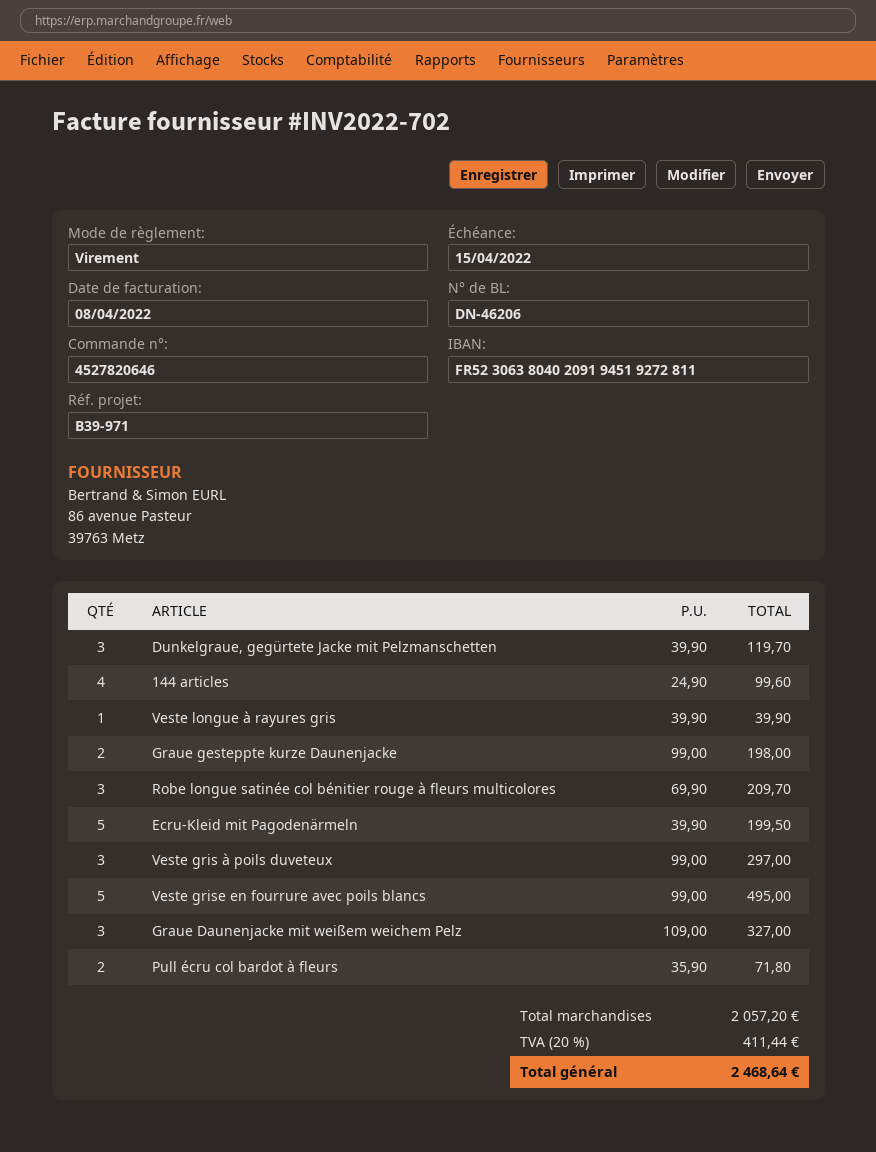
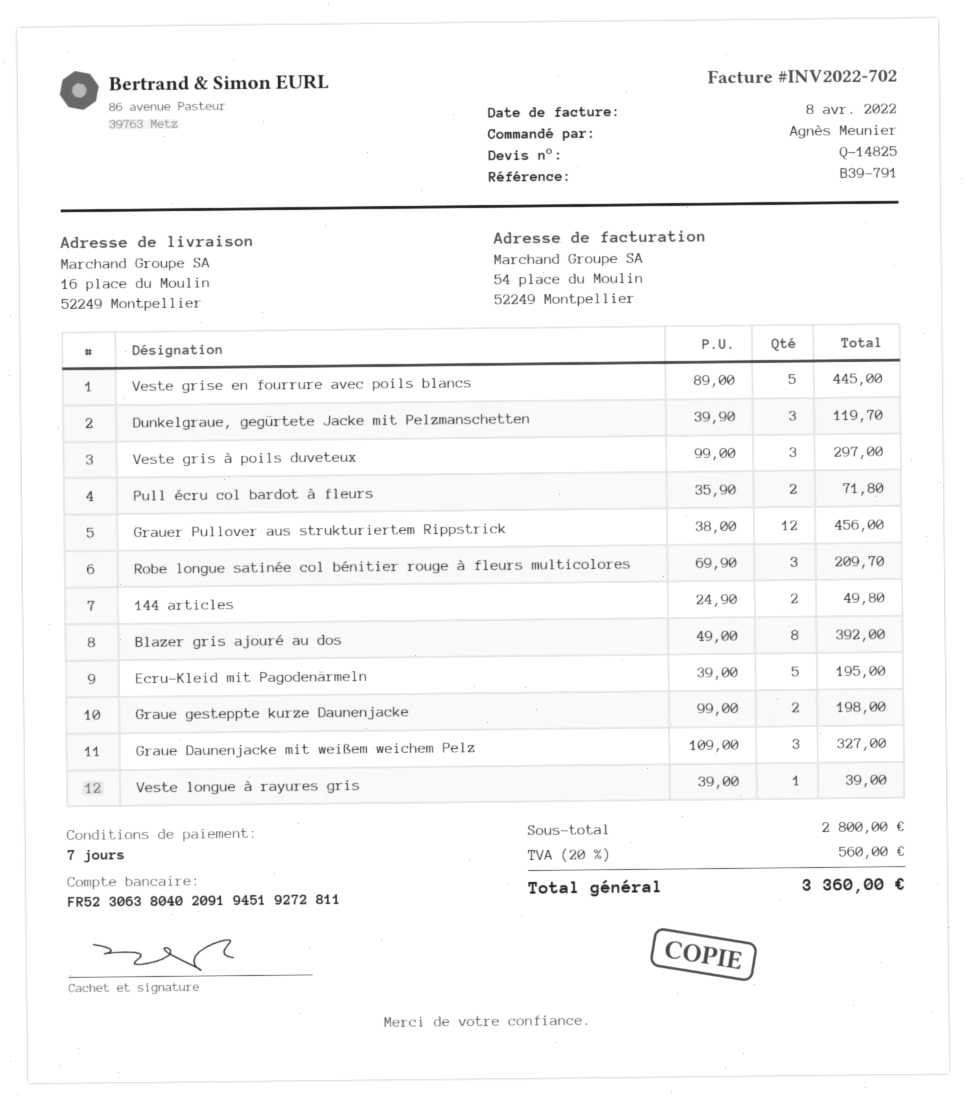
reference: B39-971 -> B39-791
144 articles: 4 x 24.90 = 99.60 -> 2 x 24.90 = 49.80
Veste longue à rayures gris: 1 x 39.90 = 39.90 -> 1 x 39.00 = 39.00
Ecru-Kleid mit Pagodenärmeln: 5 x 39.90 = 199.50 -> 5 x 39.00 = 195.00
Veste grise en fourrure avec poils blancs: 5 x 99.00 = 495.00 -> 5 x 89.00 = 445.00
Grauer Pullover aus strukturiertem Rippstrick: none -> 12 x 38.00 = 456.00
Blazer gris ajouré au dos: none -> 8 x 49.00 = 392.00
subtotal: 2057.20 -> 2800.00
tax: 20% = 411.44 -> 20% = 560.00
total: 2468.64 -> 3360.00

